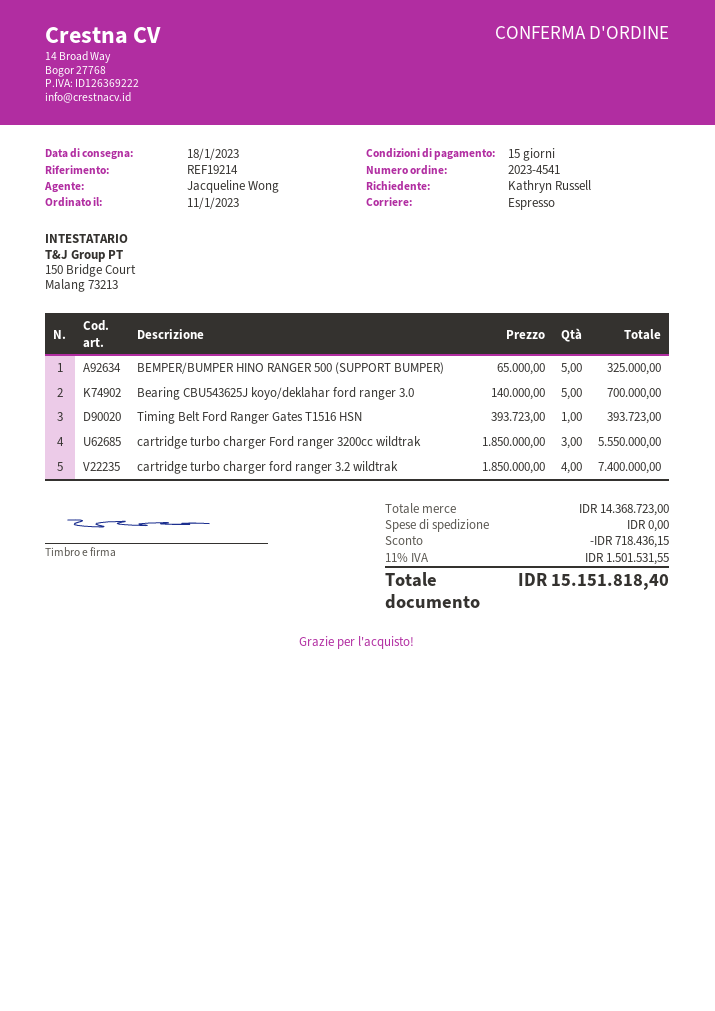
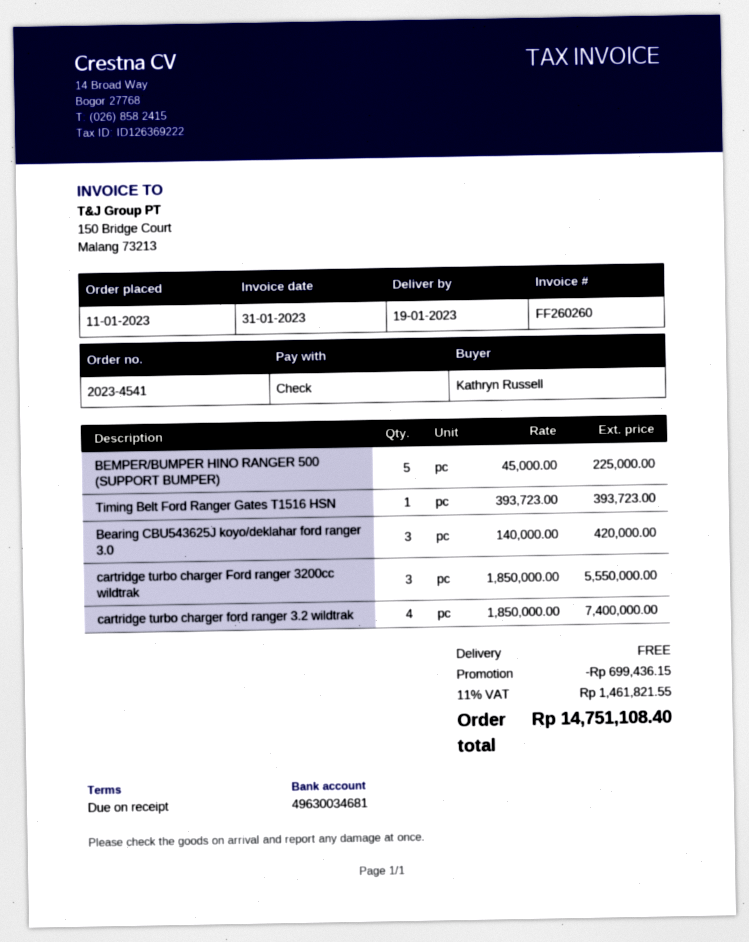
delivery date: 2023-01-18 -> 2023-01-19
payment terms: 15 days -> on receipt
BEMPER/BUMPER HINO RANGER 500 (SUPPORT BUMPER): 5 x 65000.00 = 325000.00 -> 5 x 45000.00 = 225000.00
Bearing CBU543625J koyo/deklahar ford ranger 3.0: 5 x 140000.00 = 700000.00 -> 3 x 140000.00 = 420000.00
discount: 718436.15 -> 699436.15
tax: 11% = 1501531.55 -> 11% = 1461821.55
total: 15151818.40 -> 14751108.40

